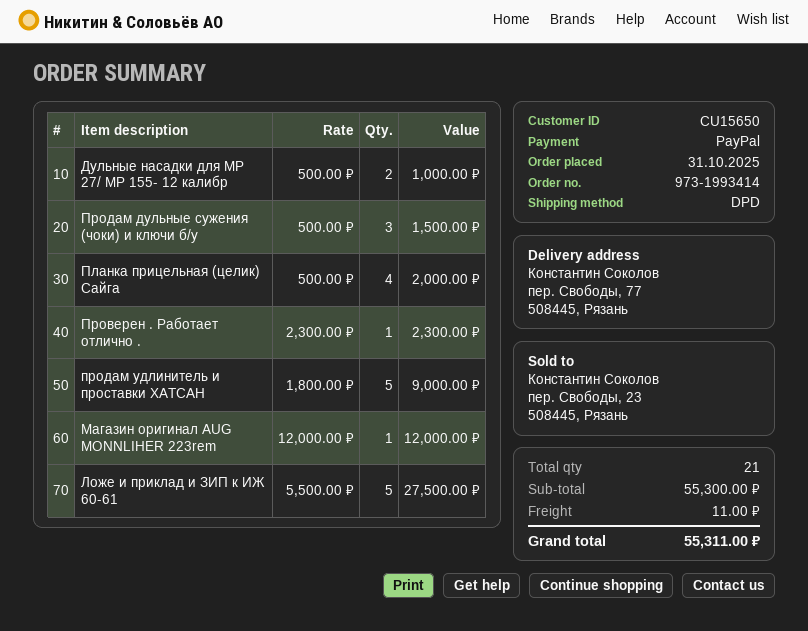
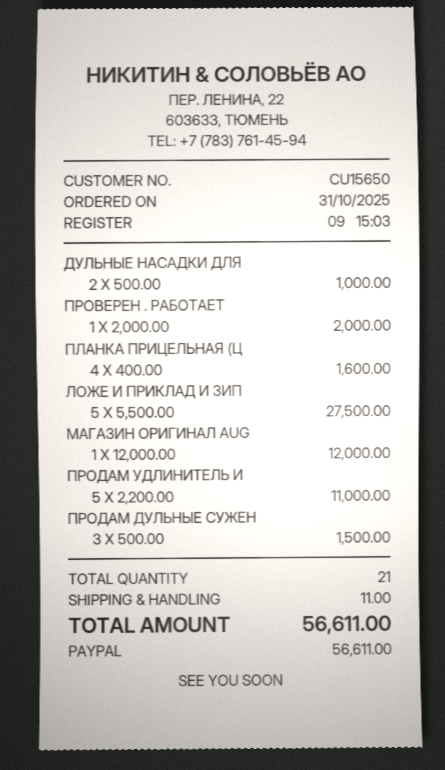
Планка прицельная (целик) Сайга: 4 x 500.00 = 2000.00 -> 4 x 400.00 = 1600.00
Проверен . Работает отлично .: 1 x 2300.00 = 2300.00 -> 1 x 2000.00 = 2000.00
продам удлинитель и проставки ХАТСАН: 5 x 1800.00 = 9000.00 -> 5 x 2200.00 = 11000.00
total: 55311.00 -> 56611.00

